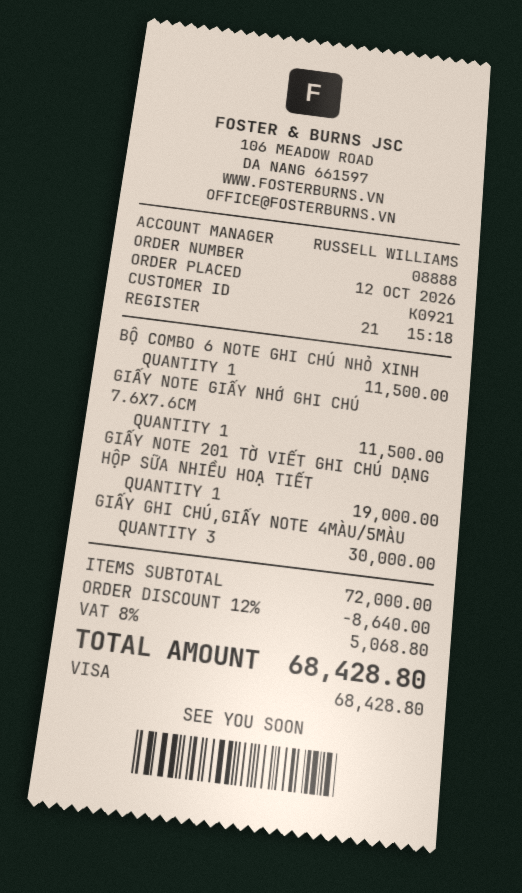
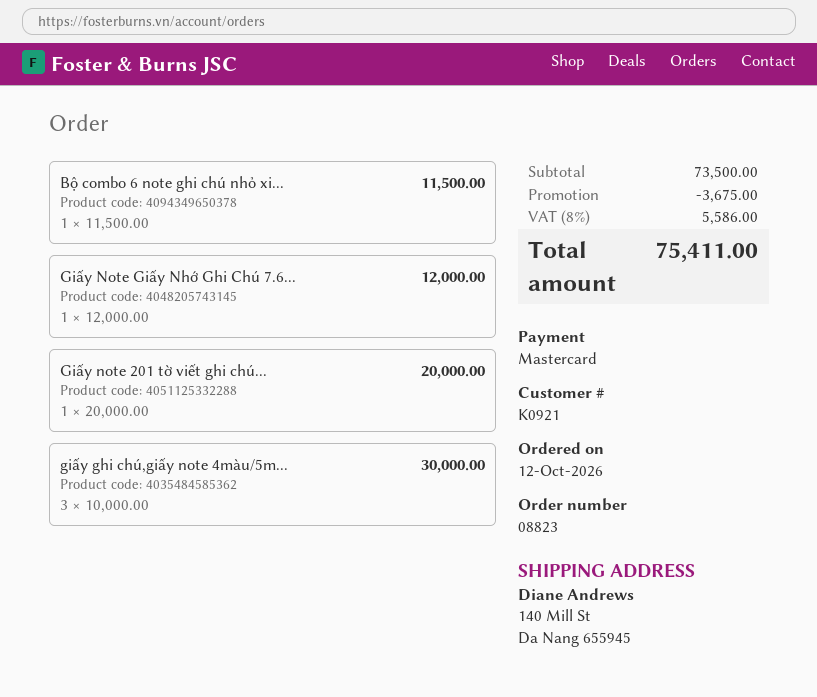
order number: 08888 -> 08823
payment method: Visa -> Mastercard
GIẤY NOTE GIẤY NHỚ GHI CHÚ 7.6X7.6CM: 1 for 11500.00 -> 1 for 12000.00
GIẤY NOTE 201 TỜ VIẾT GHI CHÚ DẠNG HỘP SỮA NHIỀU HOẠ TIẾT: 1 for 19000.00 -> 1 for 20000.00
subtotal: 72000.00 -> 73500.00
discount: 8640.00 -> 3675.00
tax: 8% = 5068.80 -> 8% = 5586.00
total: 68428.80 -> 75411.00

